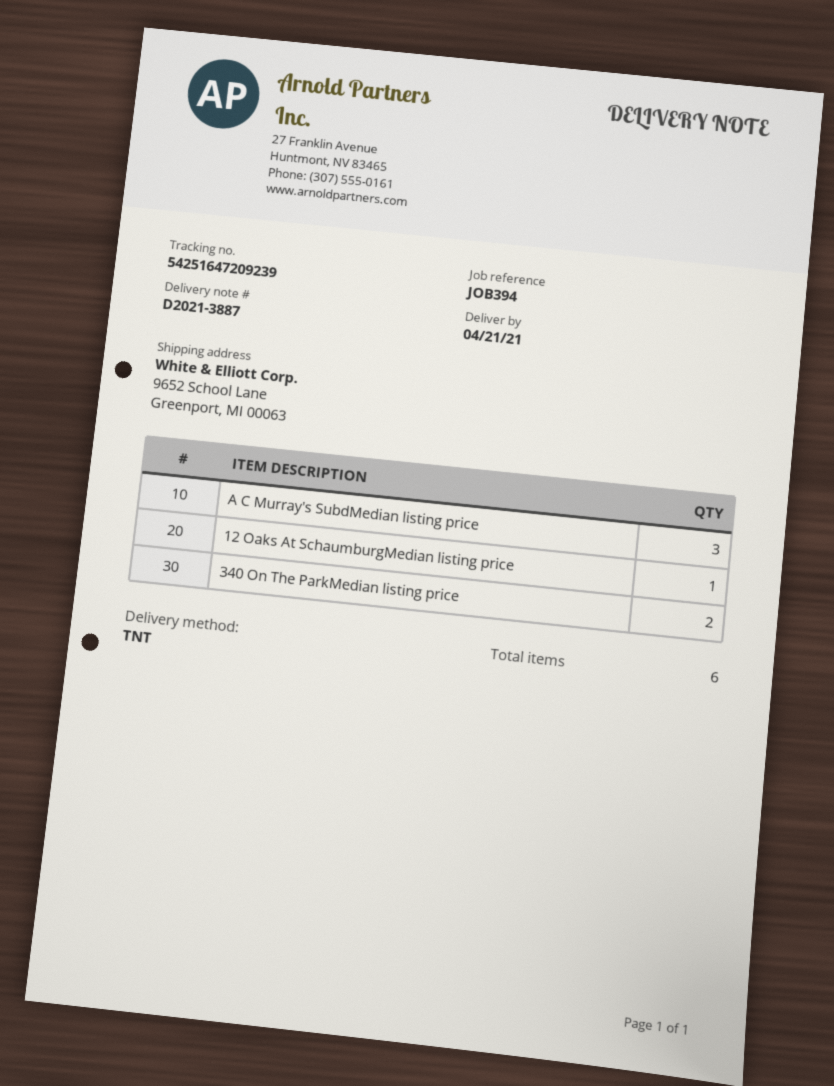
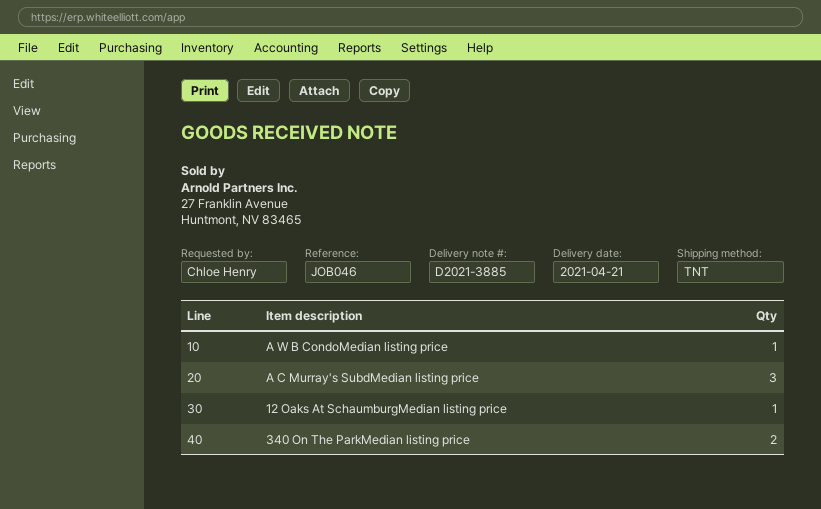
delivery note number: D2021-3887 -> D2021-3885
reference: JOB394 -> JOB046
A W B CondoMedian listing price: none -> 1

